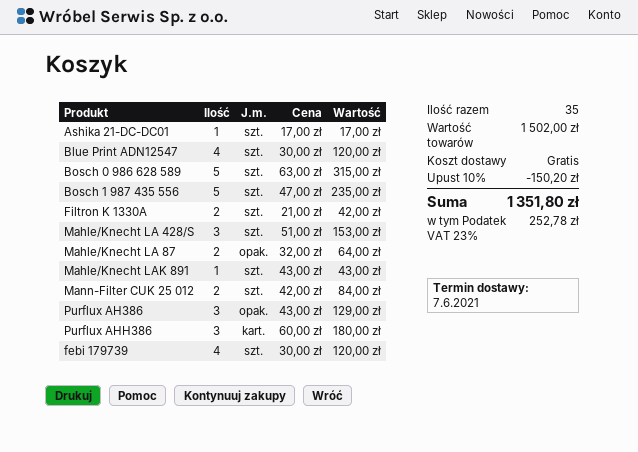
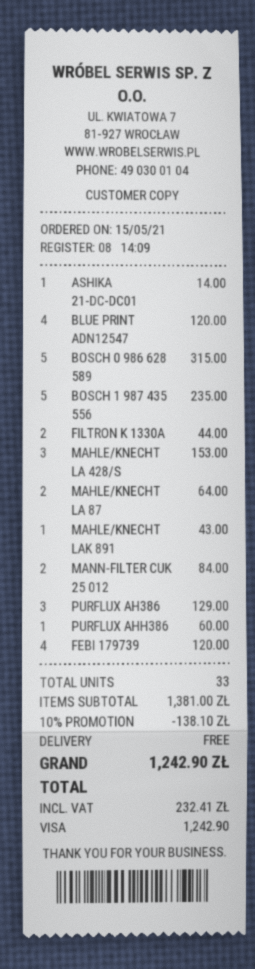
Ashika 21-DC-DC01: 1 for 17.00 -> 1 for 14.00
Filtron K 1330A: 2 for 42.00 -> 2 for 44.00
Purflux AHH386: 3 for 180.00 -> 1 for 60.00
total quantity: 35 -> 33
subtotal: 1502.00 -> 1381.00
discount: 10% = 150.20 -> 10% = 138.10
tax: 252.78 -> 232.41
total: 1351.80 -> 1242.90

